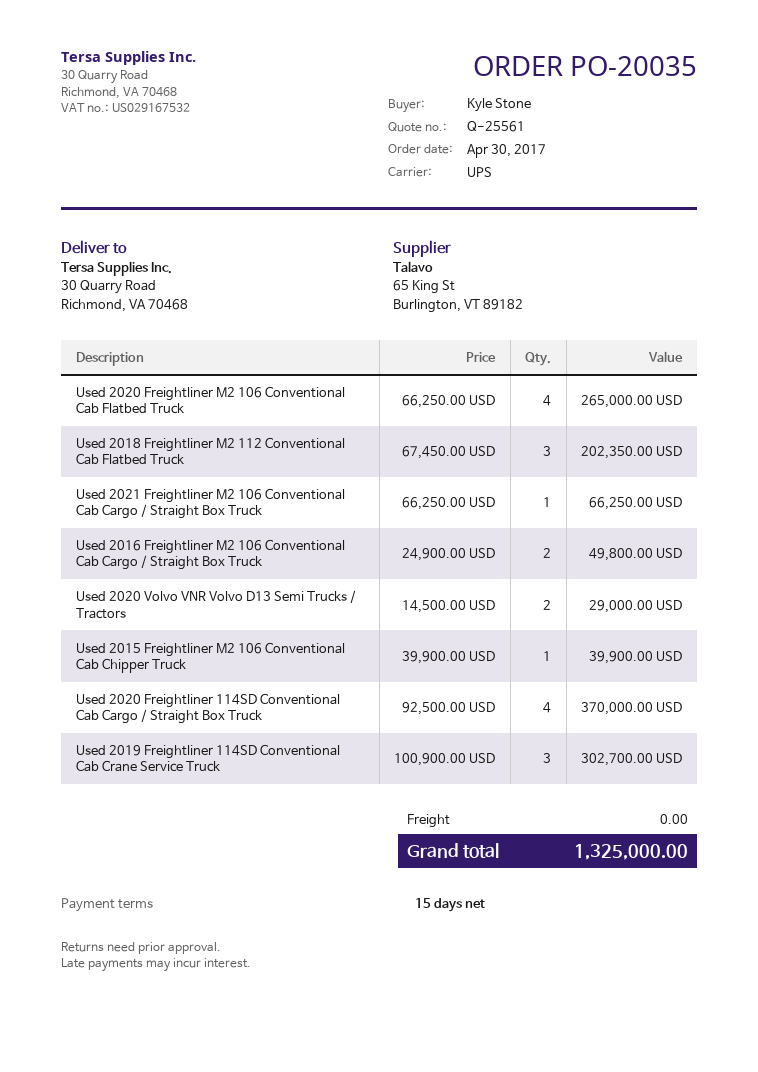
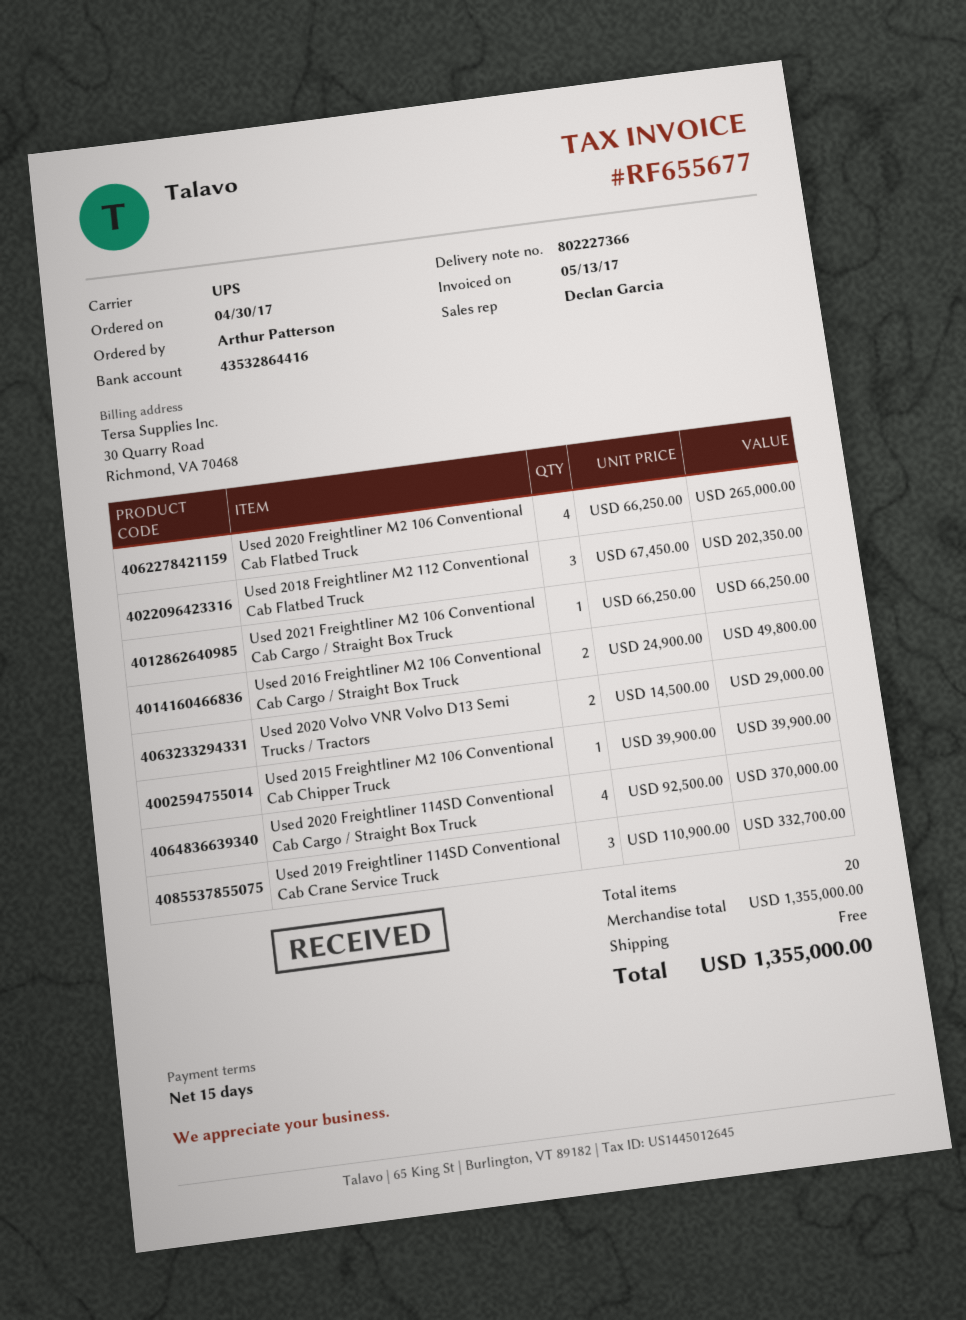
ordered by: Kyle Stone -> Arthur Patterson
Used 2019 Freightliner 114SD Conventional Cab Crane Service Truck: 3 x 100900.00 = 302700.00 -> 3 x 110900.00 = 332700.00
total: 1325000.00 -> 1355000.00

